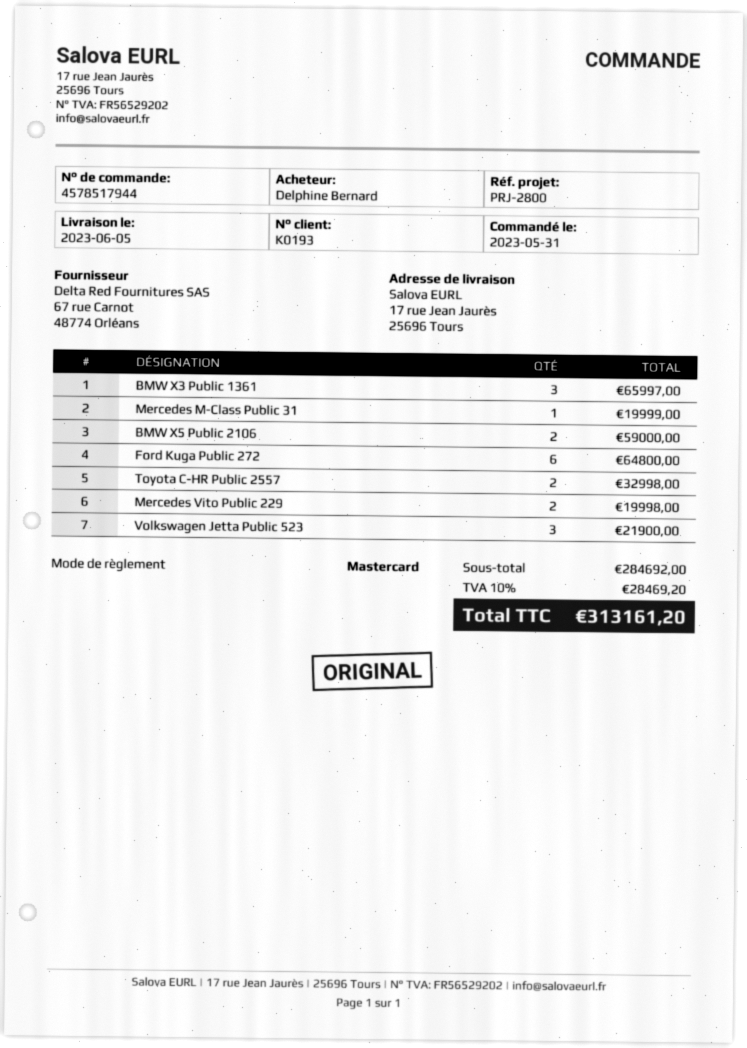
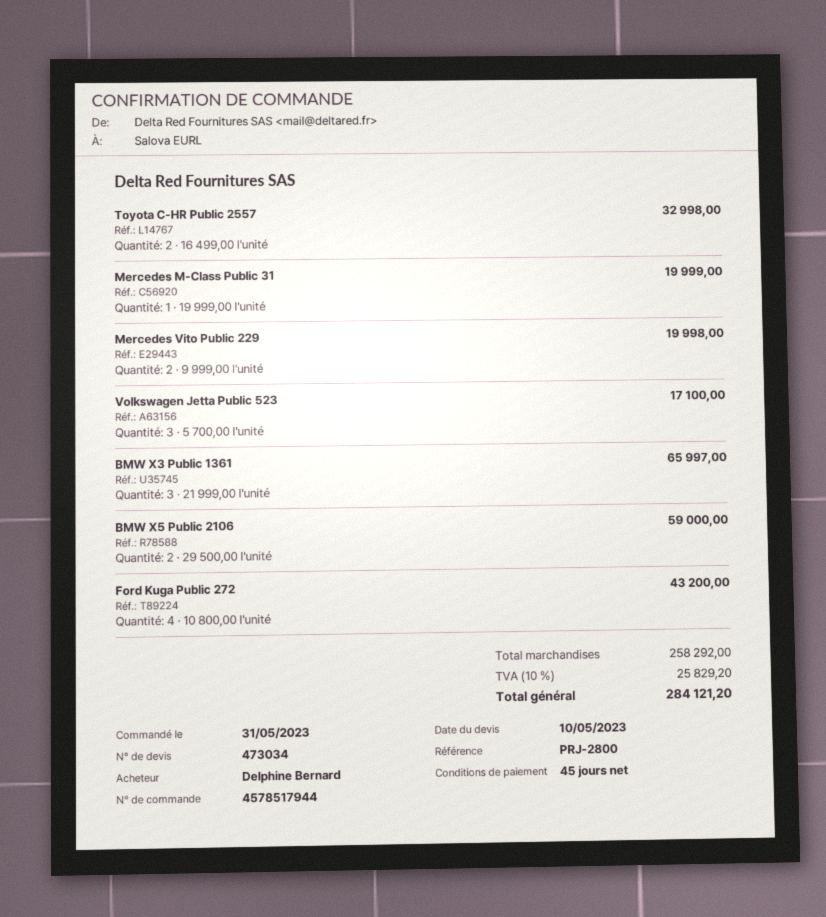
Ford Kuga Public 272: 6 for 64800.00 -> 4 for 43200.00
Volkswagen Jetta Public 523: 3 for 21900.00 -> 3 for 17100.00
subtotal: 284692.00 -> 258292.00
tax: 10% = 28469.20 -> 10% = 25829.20
total: 313161.20 -> 284121.20

